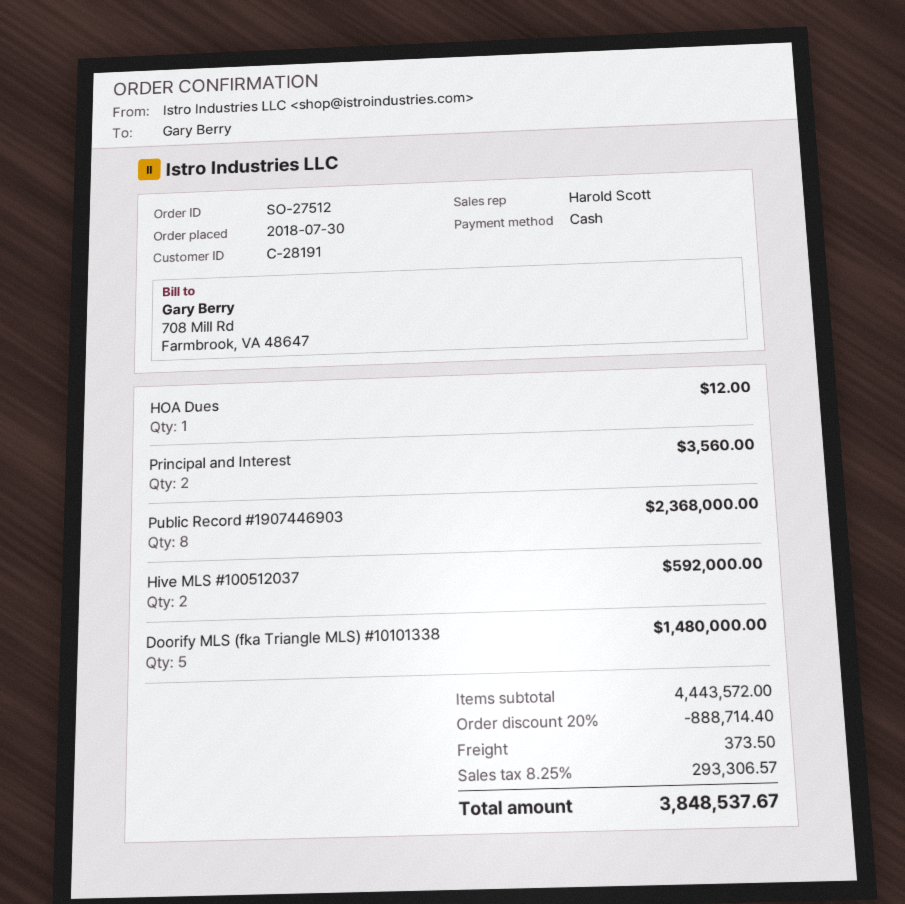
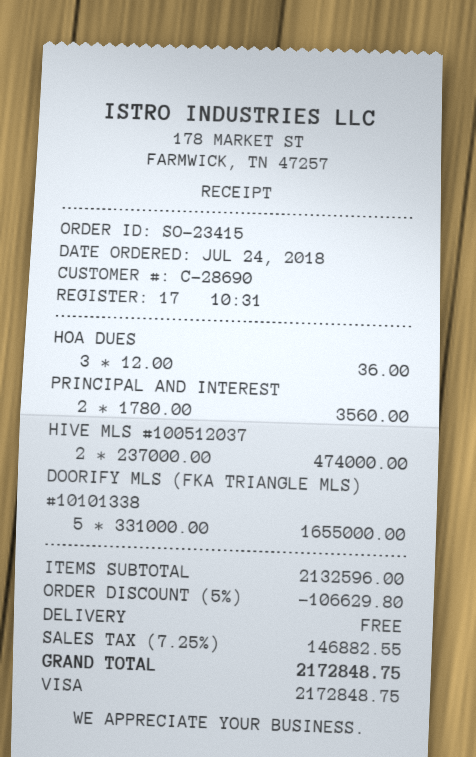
order number: SO-27512 -> SO-23415
order date: 2018-07-30 -> 2018-07-24
customer number: C-28191 -> C-28690
payment method: cash -> Visa
HOA Dues: 1 for 12.00 -> 3 for 36.00
Public Record #1907446903: 8 for 2368000.00 -> none
Hive MLS #100512037: 2 for 592000.00 -> 2 for 474000.00
Doorify MLS (fka Triangle MLS) #10101338: 5 for 1480000.00 -> 5 for 1655000.00
subtotal: 4443572.00 -> 2132596.00
discount: 20% = 888714.40 -> 5% = 106629.80
shipping: 373.50 -> 0.00
tax: 8.25% = 293306.57 -> 7.25% = 146882.55
total: 3848537.67 -> 2172848.75

